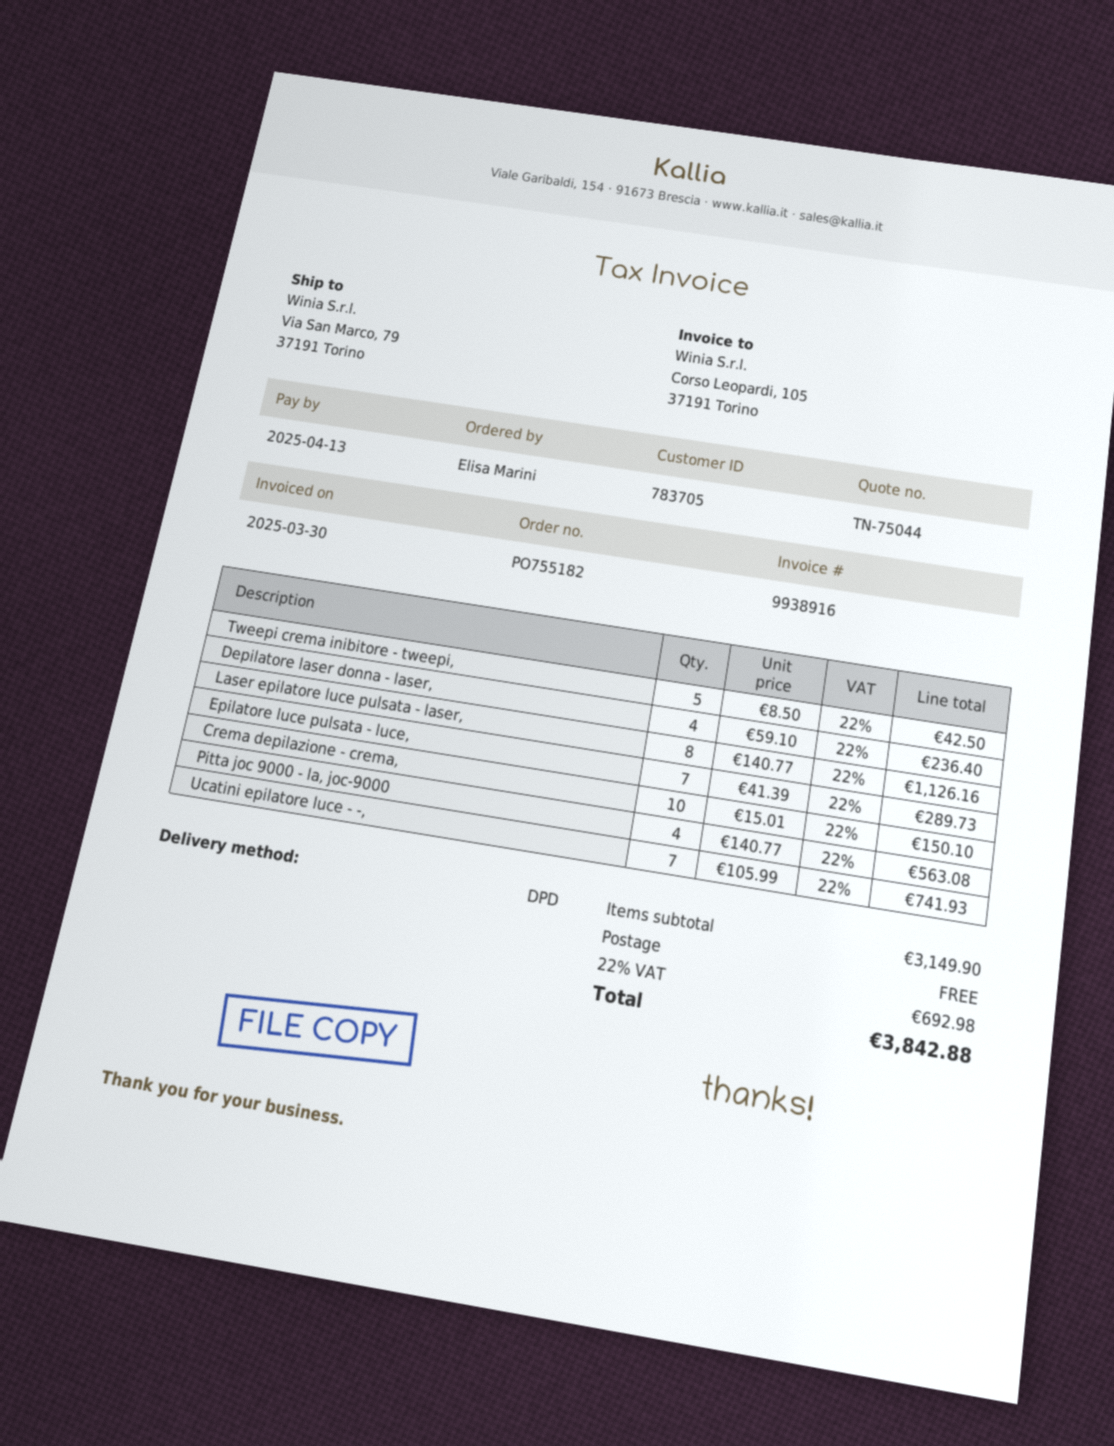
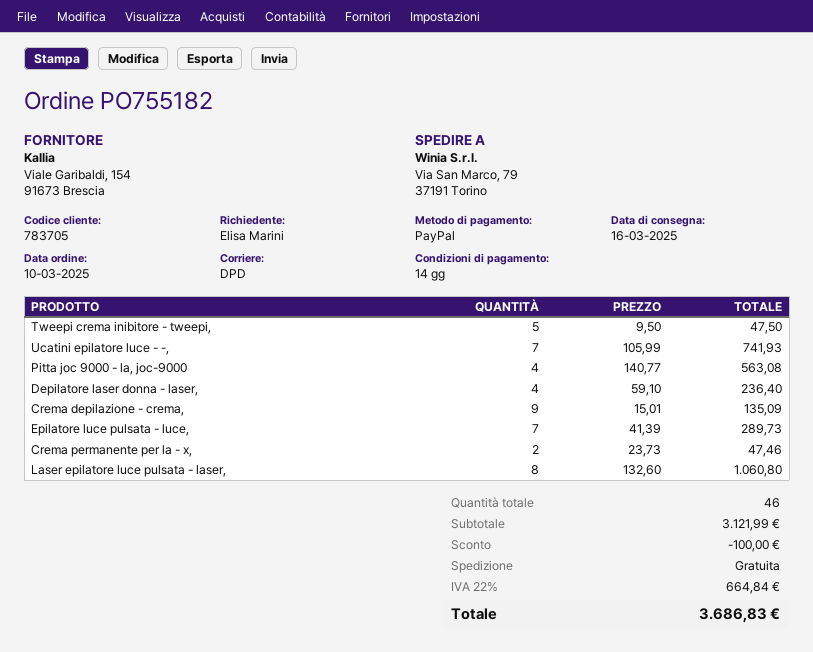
Tweepi crema inibitore - tweepi,: 5 x 8.50 = 42.50 -> 5 x 9.50 = 47.50
Laser epilatore luce pulsata - laser,: 8 x 140.77 = 1126.16 -> 8 x 132.60 = 1060.80
Crema depilazione - crema,: 10 x 15.01 = 150.10 -> 9 x 15.01 = 135.09
Crema permanente per la - x,: none -> 2 x 23.73 = 47.46
subtotal: 3149.90 -> 3121.99
discount: none -> 100.00
tax: 22% = 692.98 -> 22% = 664.84
total: 3842.88 -> 3686.83

